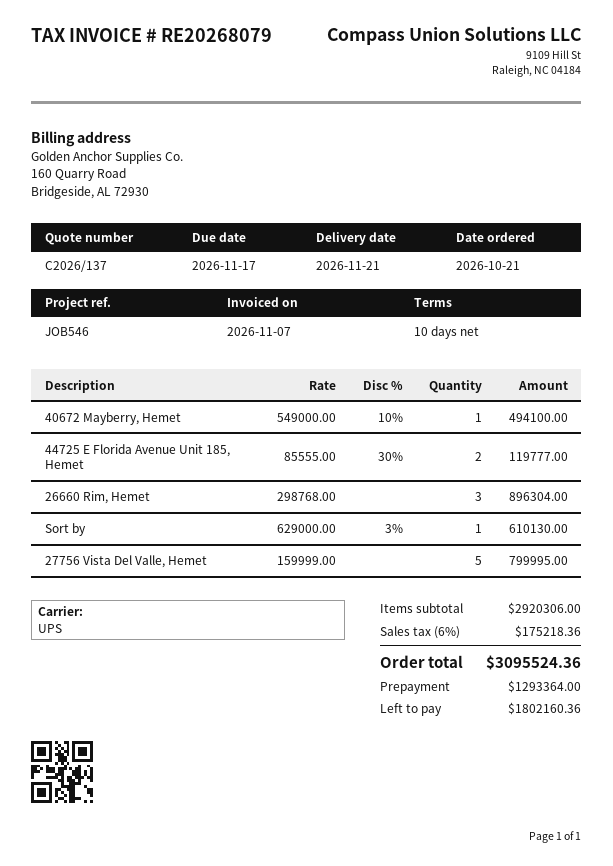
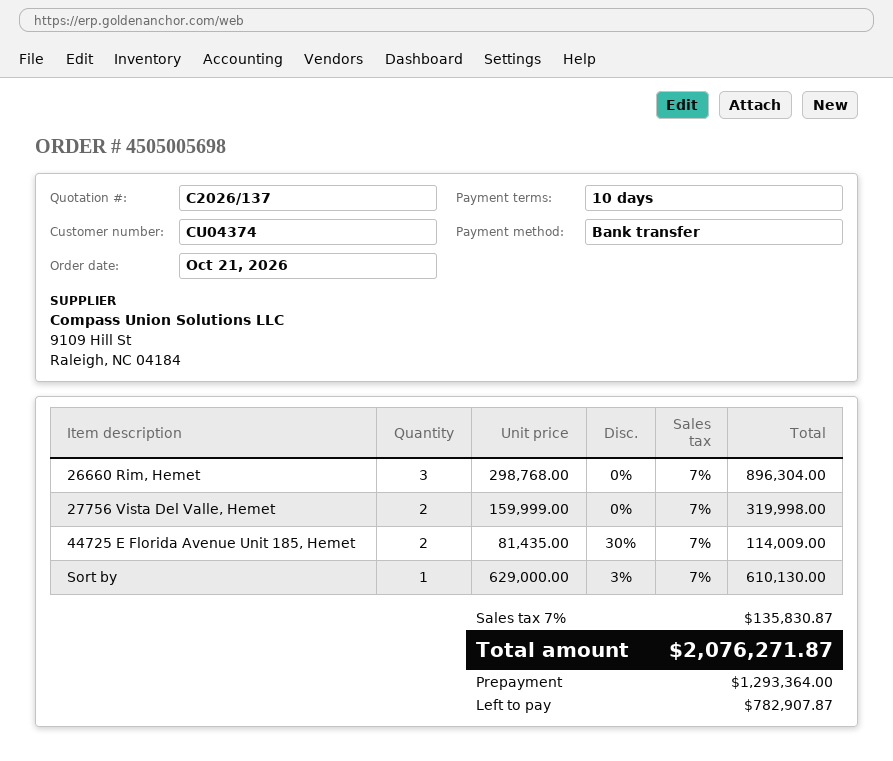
40672 Mayberry, Hemet: 1 x 549000.00 - 10% = 494100.00 -> none
44725 E Florida Avenue Unit 185, Hemet: 2 x 85555.00 - 30% = 119777.00 -> 2 x 81435.00 - 30% = 114009.00
27756 Vista Del Valle, Hemet: 5 x 159999.00 = 799995.00 -> 2 x 159999.00 = 319998.00
tax: 6% = 175218.36 -> 7% = 135830.87
total: 3095524.36 -> 2076271.87
balance: 1802160.36 -> 782907.87

